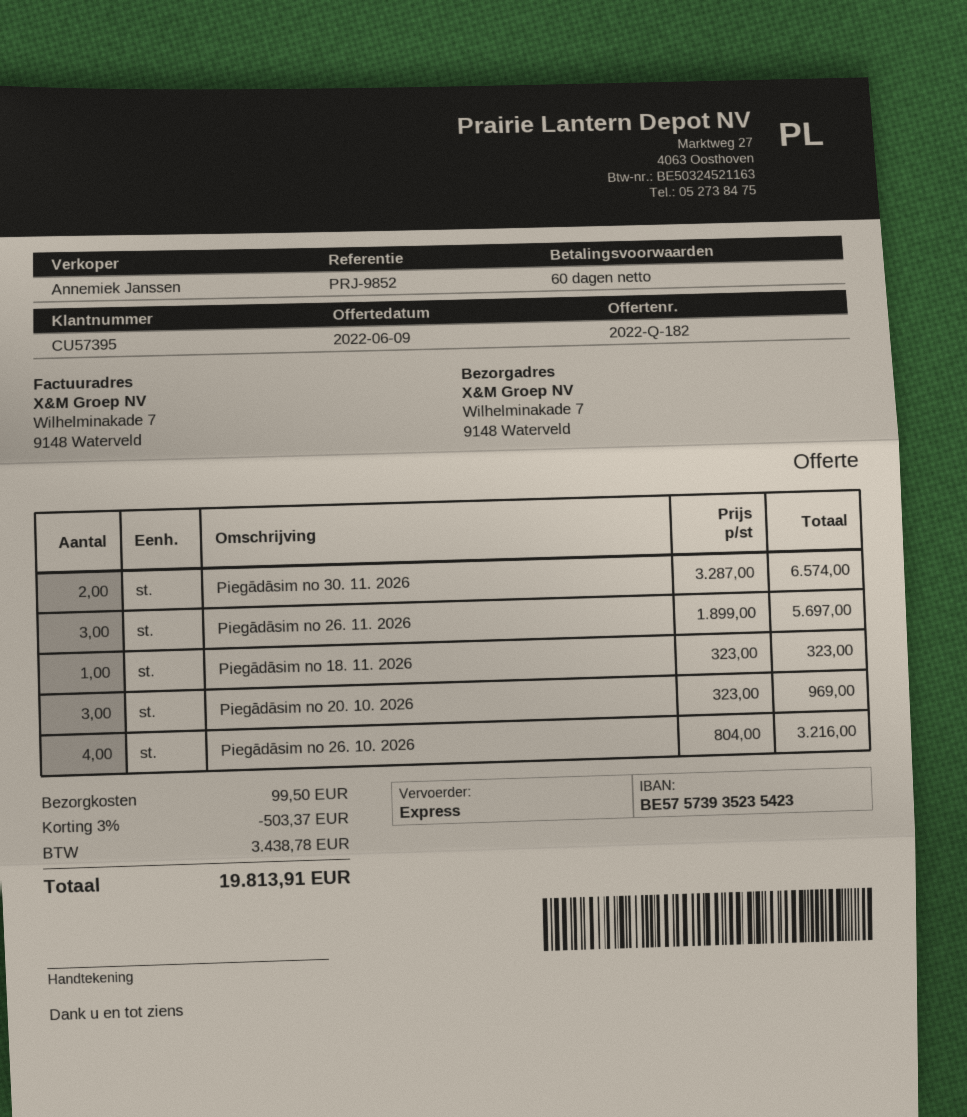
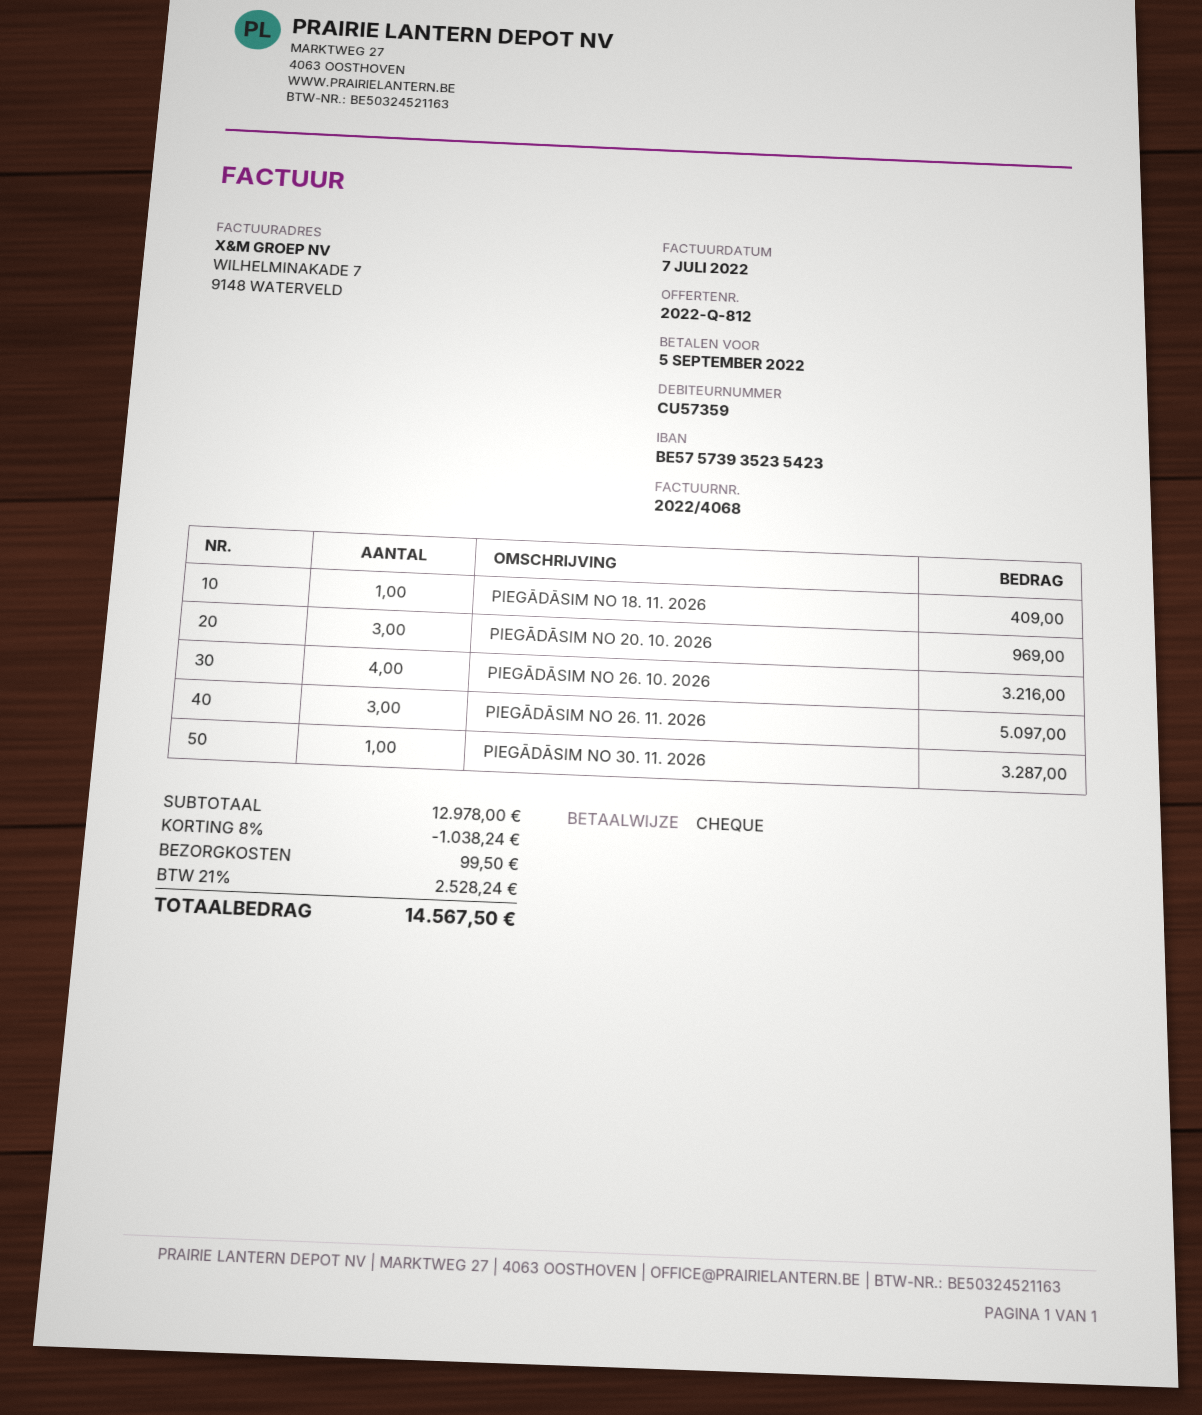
quote number: 2022-Q-182 -> 2022-Q-812
customer number: CU57395 -> CU57359
Piegādāsim no 30. 11. 2026: 2 for 6574.00 -> 1 for 3287.00
Piegādāsim no 26. 11. 2026: 3 for 5697.00 -> 3 for 5097.00
Piegādāsim no 18. 11. 2026: 1 for 323.00 -> 1 for 409.00
discount: 3% = 503.37 -> 8% = 1038.24
tax: 3438.78 -> 2528.24
total: 19813.91 -> 14567.50

